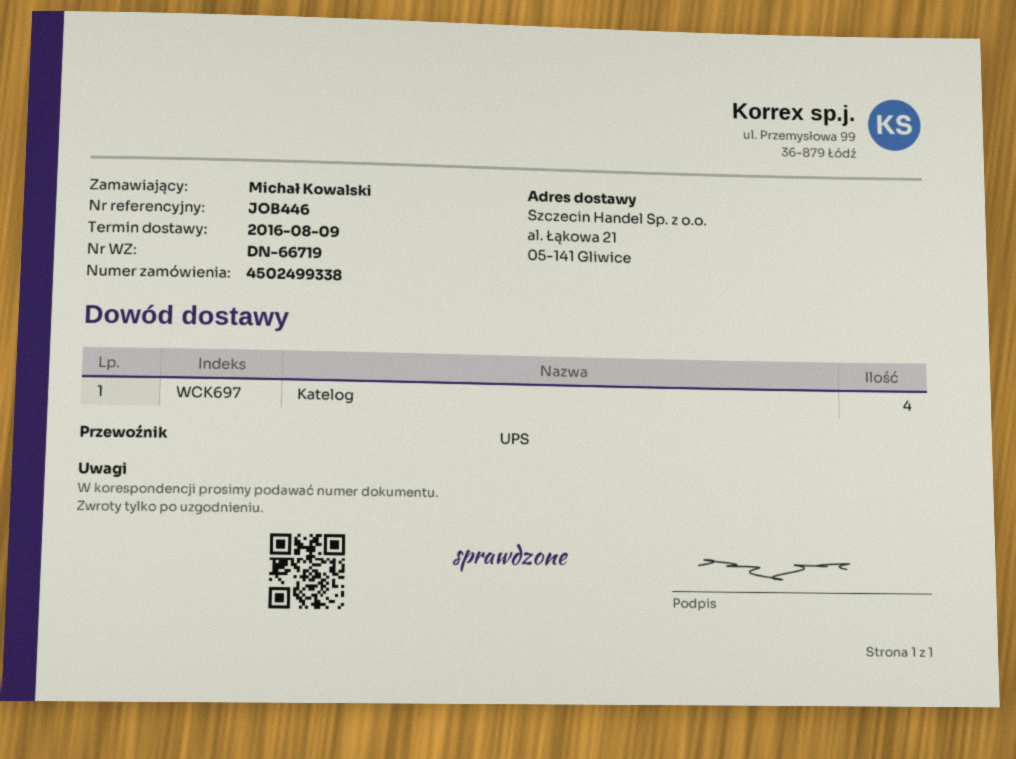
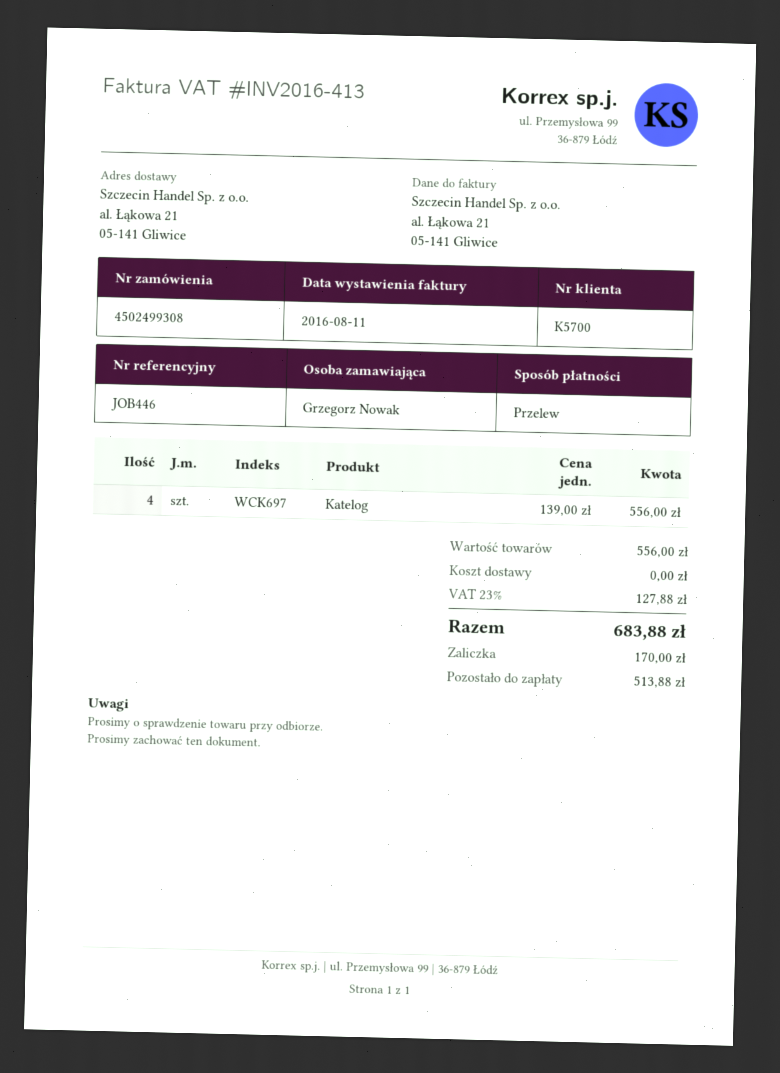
order number: 4502499338 -> 4502499308
ordered by: Michał Kowalski -> Grzegorz Nowak

